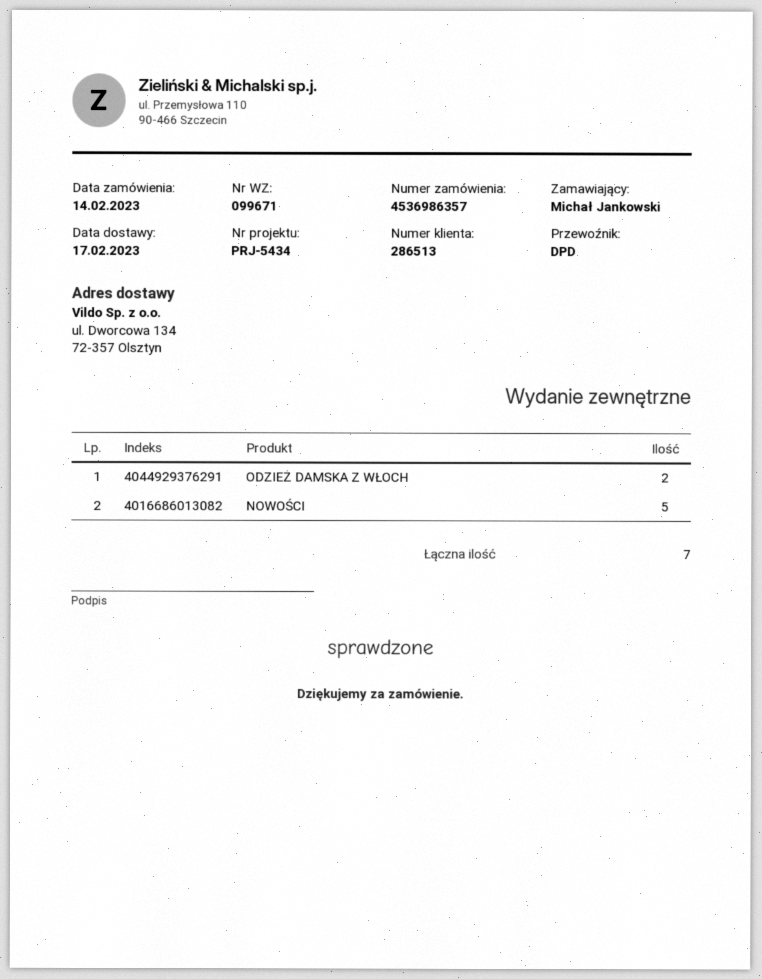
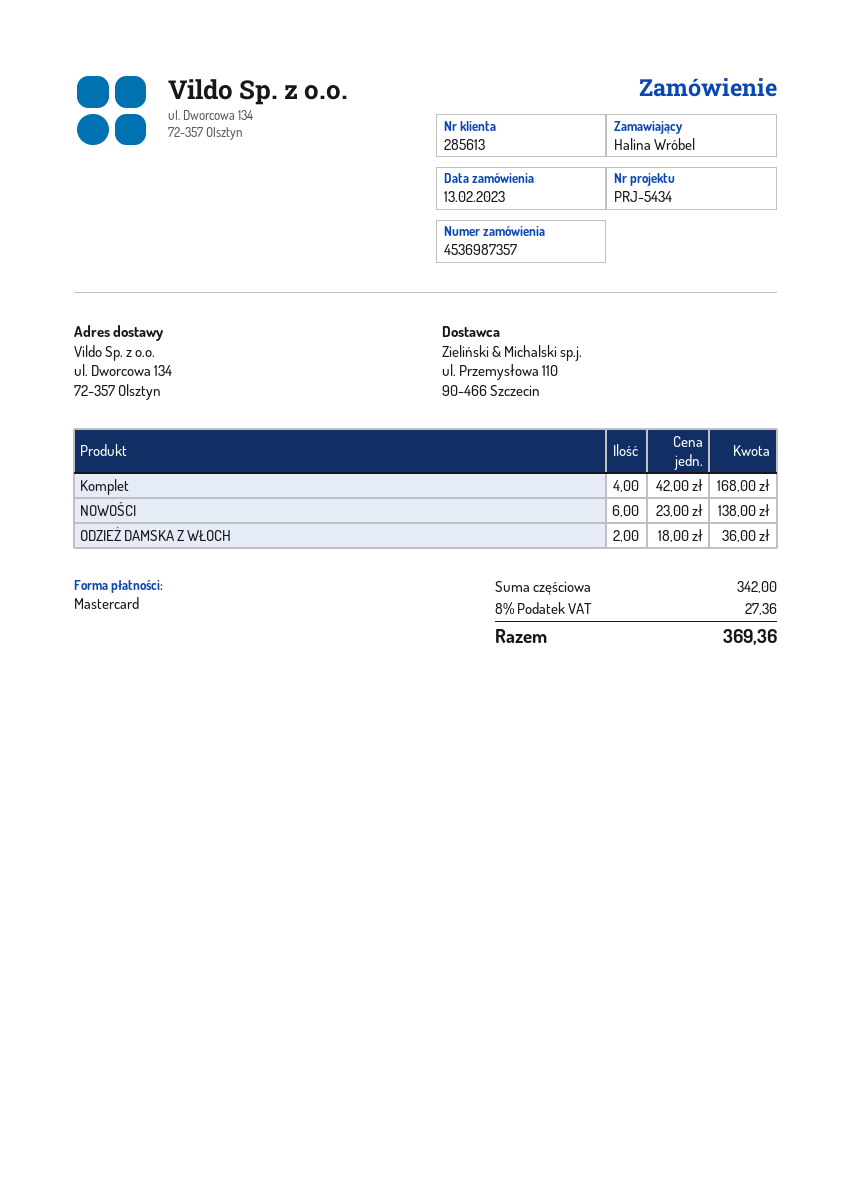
order number: 4536986357 -> 4536987357
order date: 2023-02-14 -> 2023-02-13
customer number: 286513 -> 285613
ordered by: Michał Jankowski -> Halina Wróbel
NOWOŚCI: 5 -> 6
Komplet: none -> 4

